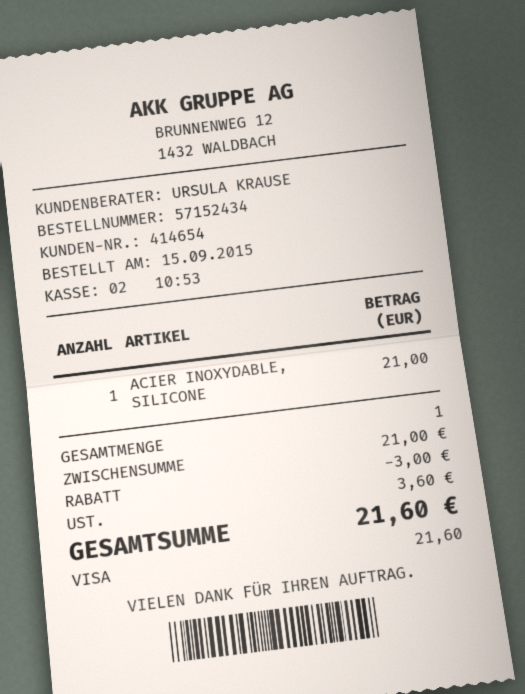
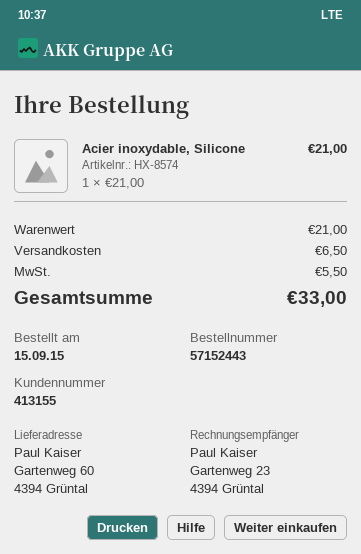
order number: 57152434 -> 57152443
customer number: 414654 -> 413155
discount: 3.00 -> none
shipping: none -> 6.50
tax: 3.60 -> 5.50
total: 21.60 -> 33.00

